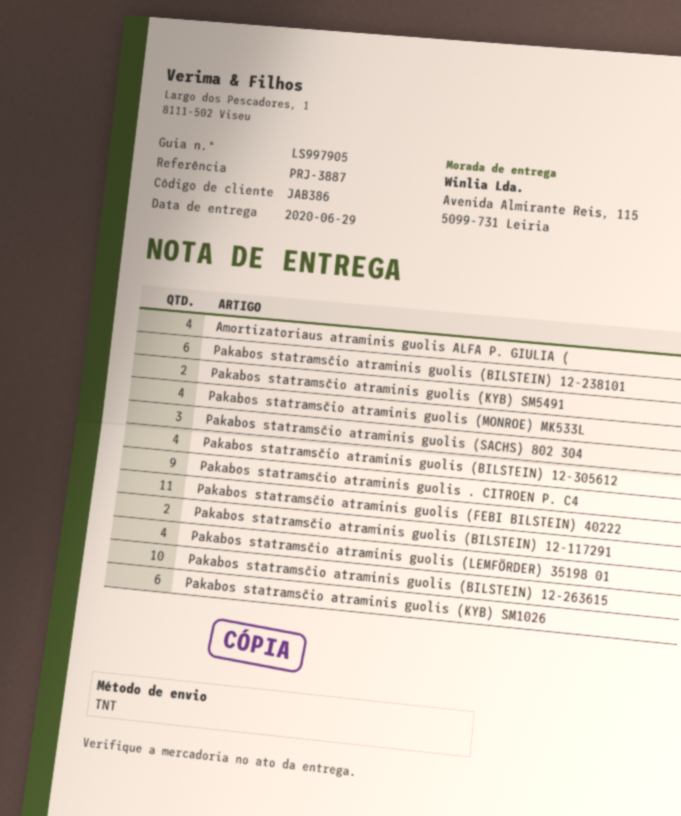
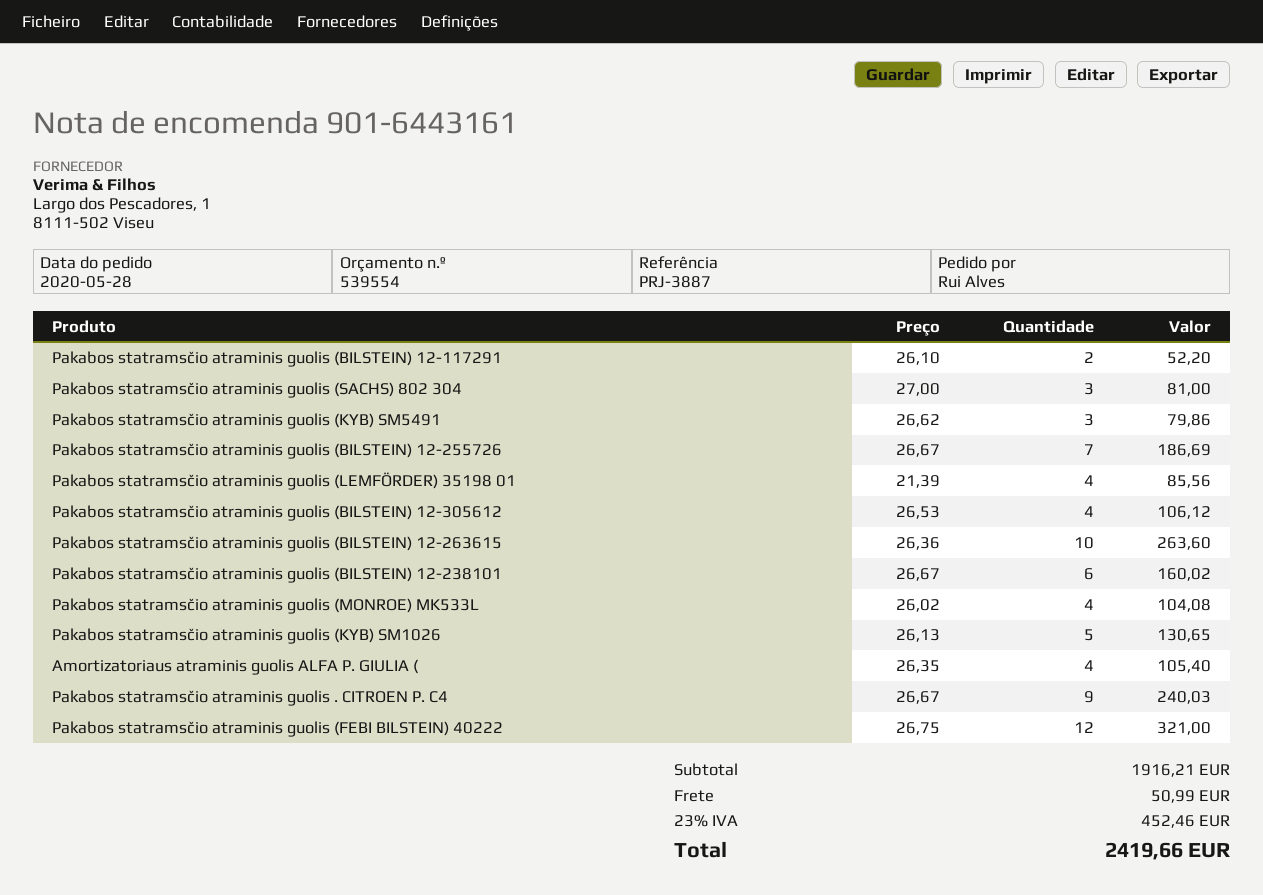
Pakabos statramsčio atraminis guolis (KYB) SM5491: 2 -> 3
Pakabos statramsčio atraminis guolis (FEBI BILSTEIN) 40222: 11 -> 12
Pakabos statramsčio atraminis guolis (KYB) SM1026: 6 -> 5
Pakabos statramsčio atraminis guolis (BILSTEIN) 12-255726: none -> 7

